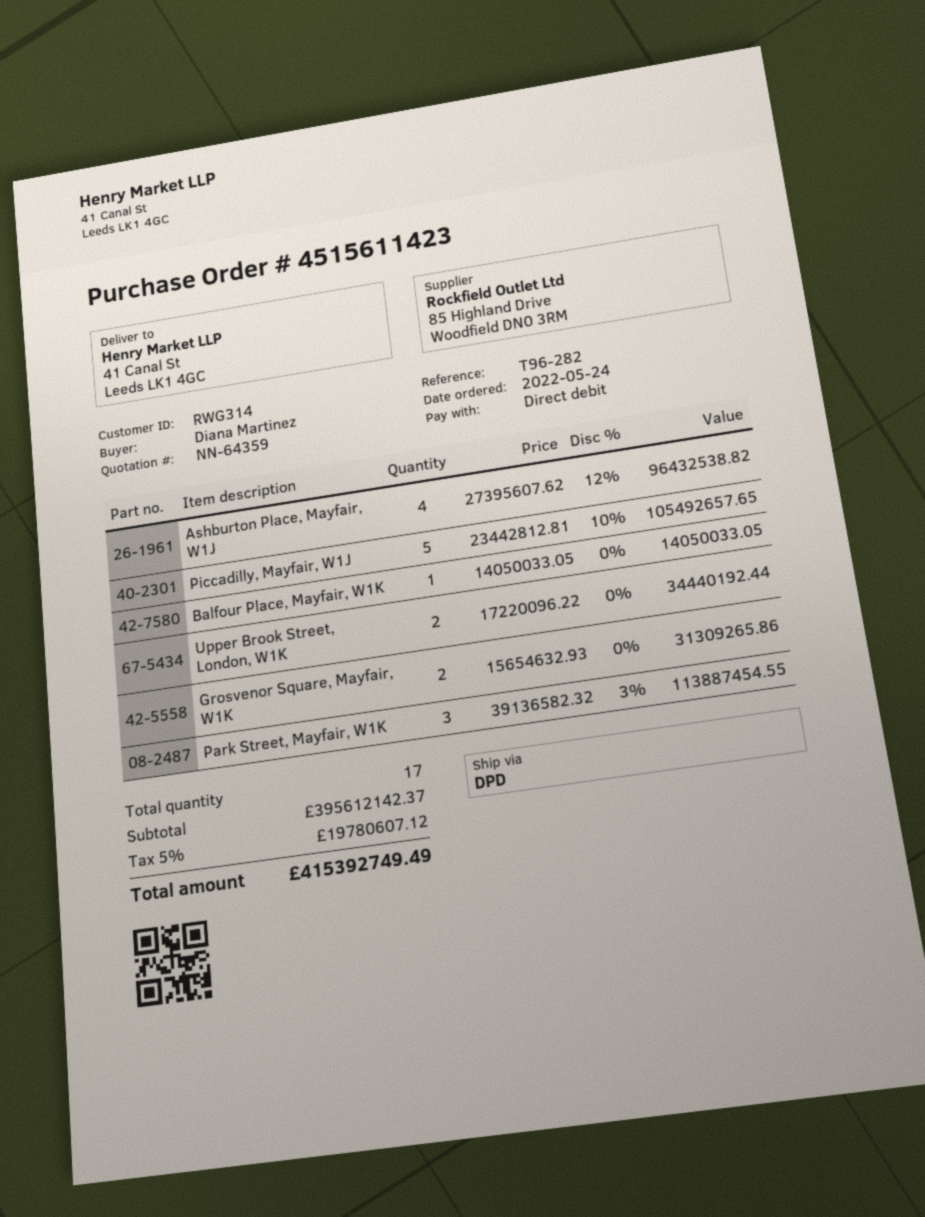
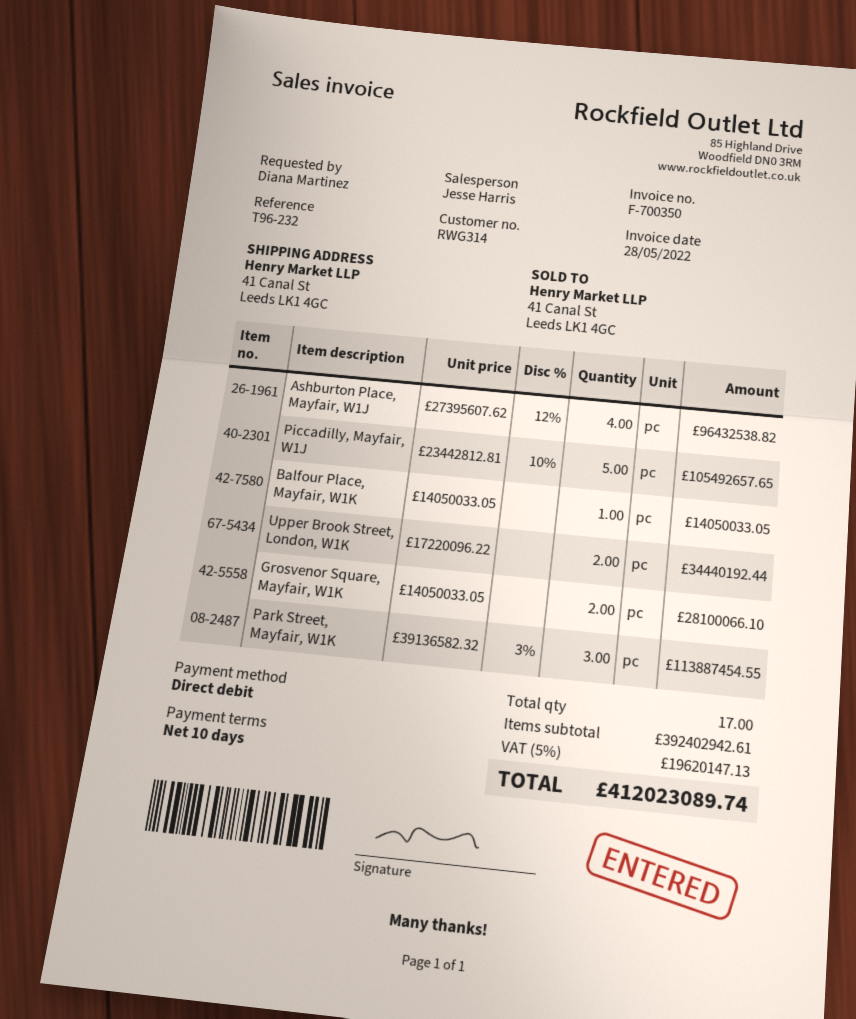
reference: T96-282 -> T96-232
Grosvenor Square, Mayfair, W1K: 2 x 15654632.93 = 31309265.86 -> 2 x 14050033.05 = 28100066.10
subtotal: 395612142.37 -> 392402942.61
tax: 5% = 19780607.12 -> 5% = 19620147.13
total: 415392749.49 -> 412023089.74

